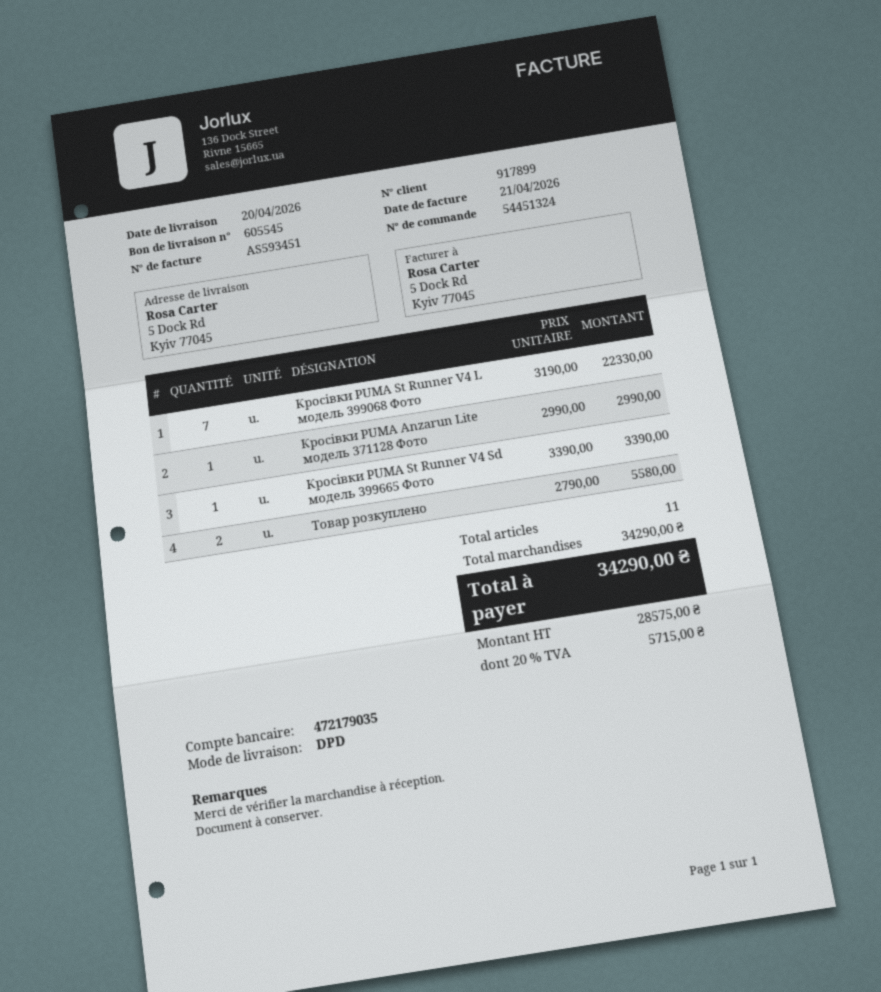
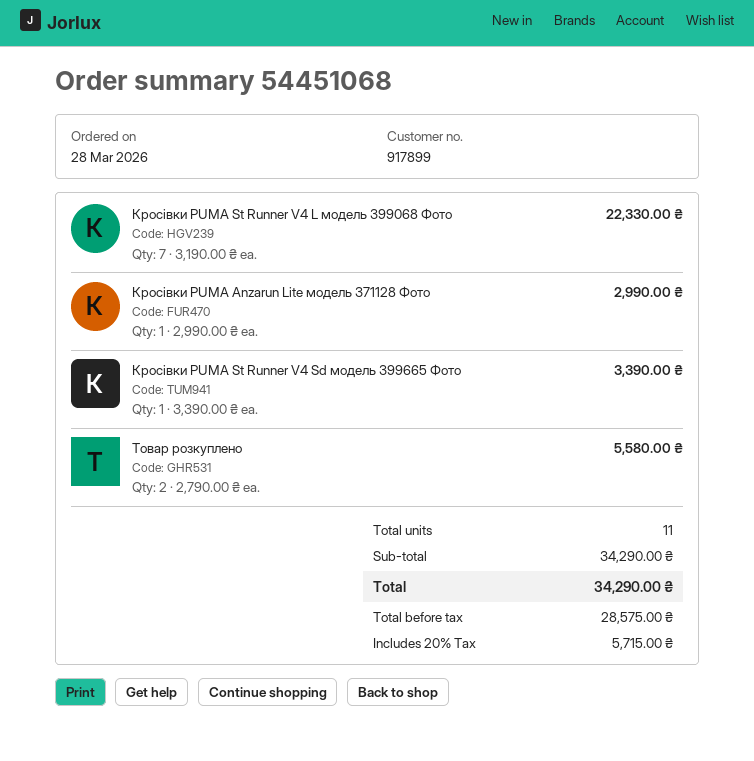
order number: 54451324 -> 54451068

